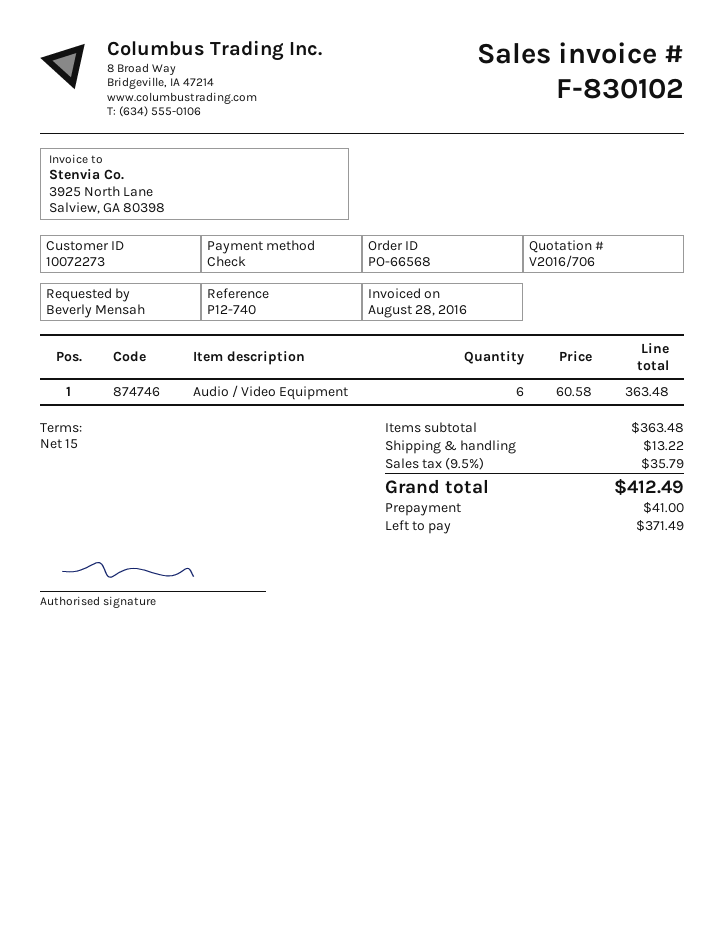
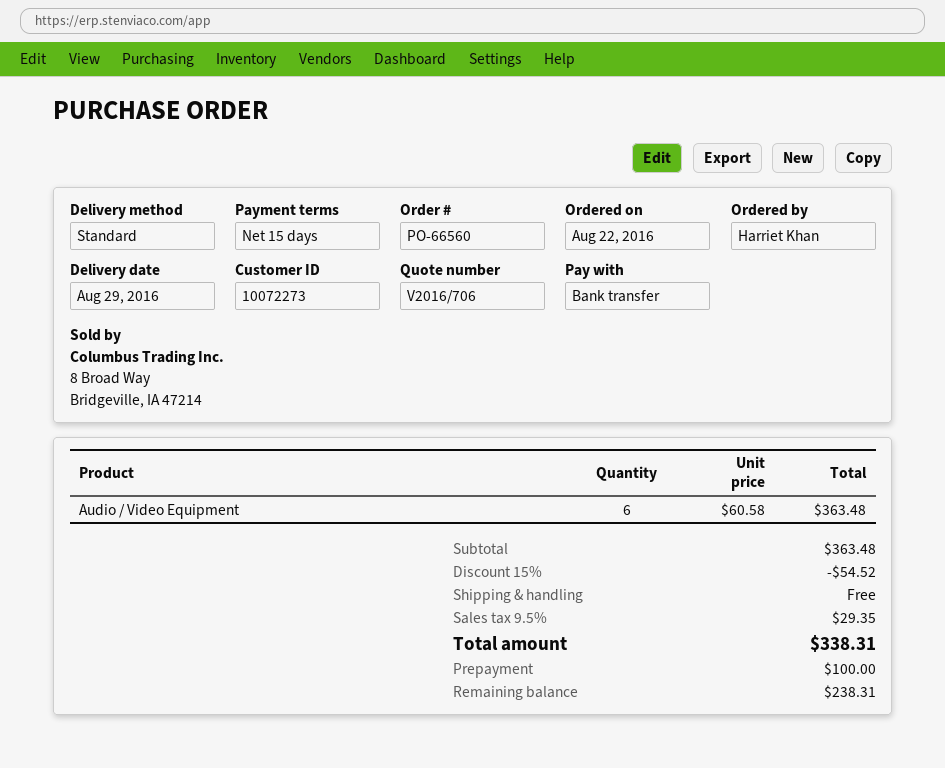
order number: PO-66568 -> PO-66560
ordered by: Beverly Mensah -> Harriet Khan
payment method: cheque -> bank transfer
discount: none -> 15% = 54.52
shipping: 13.22 -> 0.00
tax: 9.5% = 35.79 -> 9.5% = 29.35
total: 412.49 -> 338.31
deposit: 41.00 -> 100.00
balance: 371.49 -> 238.31

